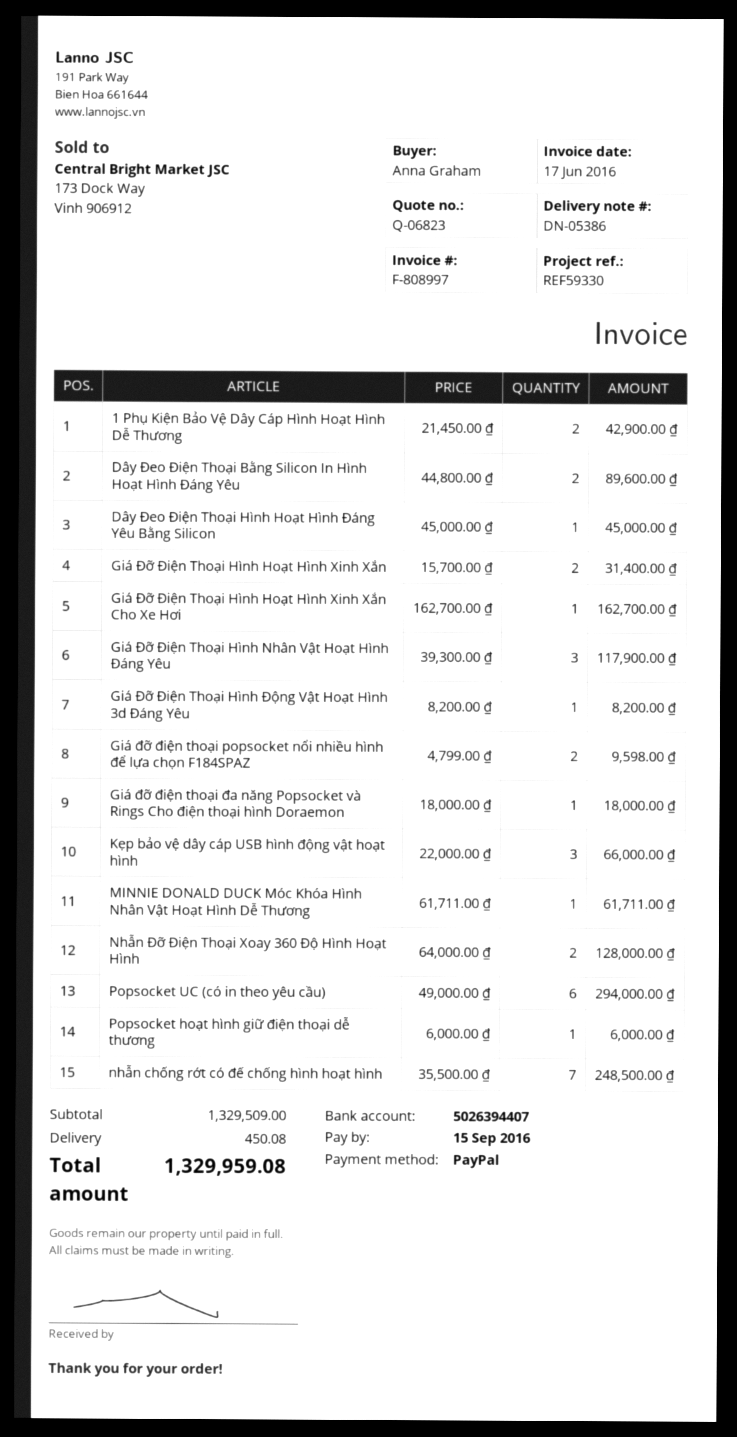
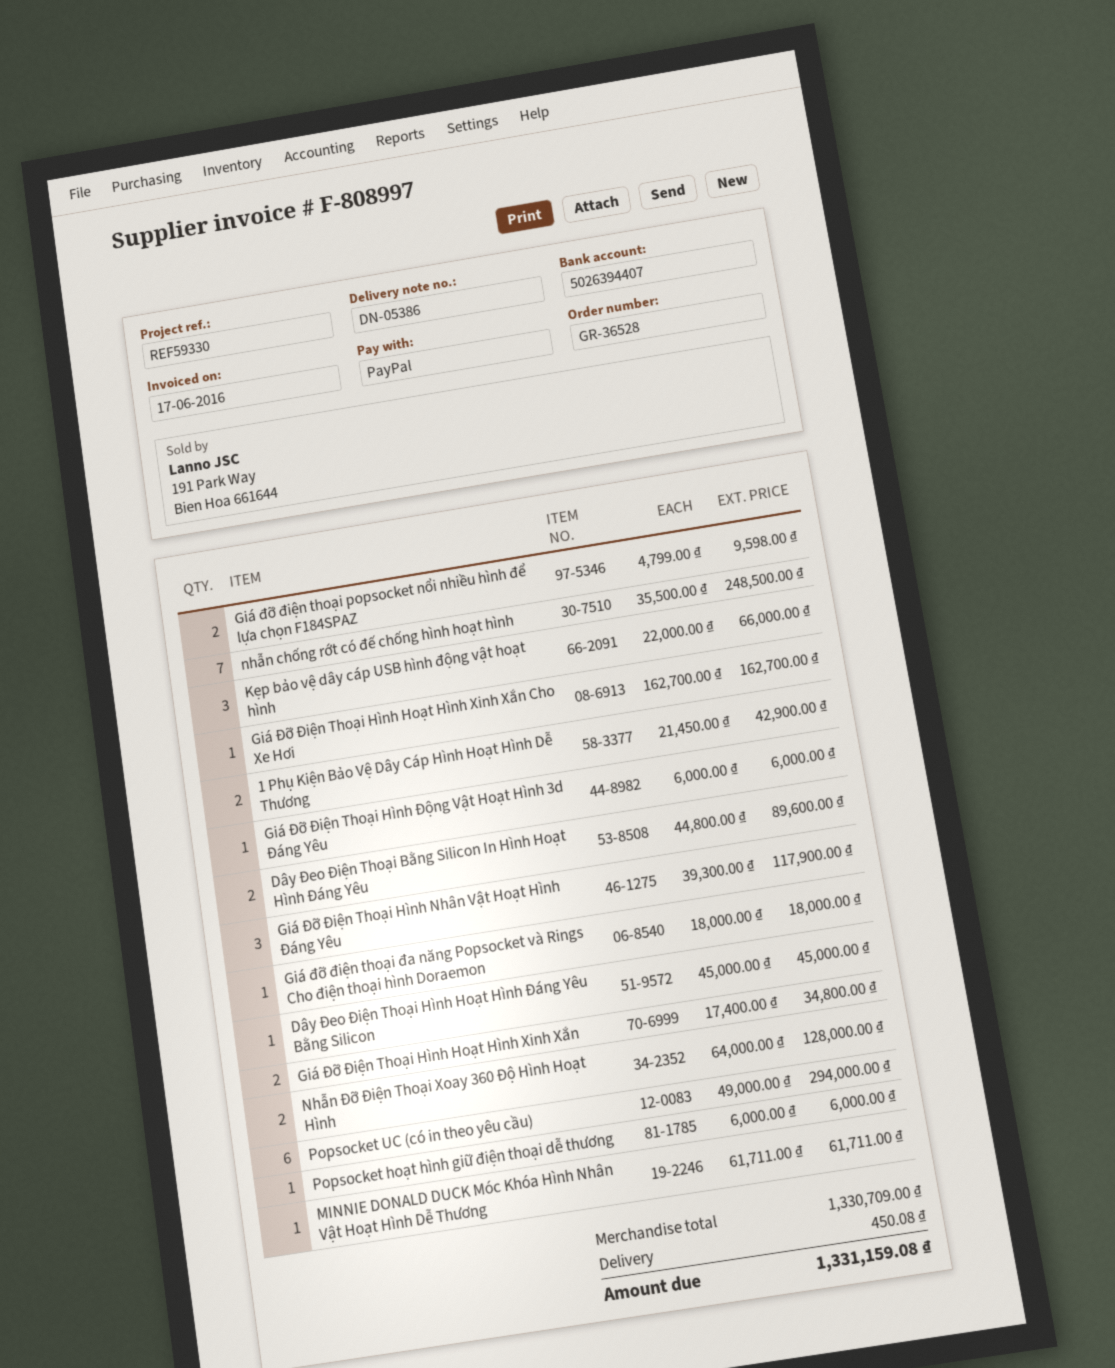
Giá Đỡ Điện Thoại Hình Hoạt Hình Xinh Xắn: 2 x 15700.00 = 31400.00 -> 2 x 17400.00 = 34800.00
Giá Đỡ Điện Thoại Hình Động Vật Hoạt Hình 3d Đáng Yêu: 1 x 8200.00 = 8200.00 -> 1 x 6000.00 = 6000.00
subtotal: 1329509.00 -> 1330709.00
total: 1329959.08 -> 1331159.08

